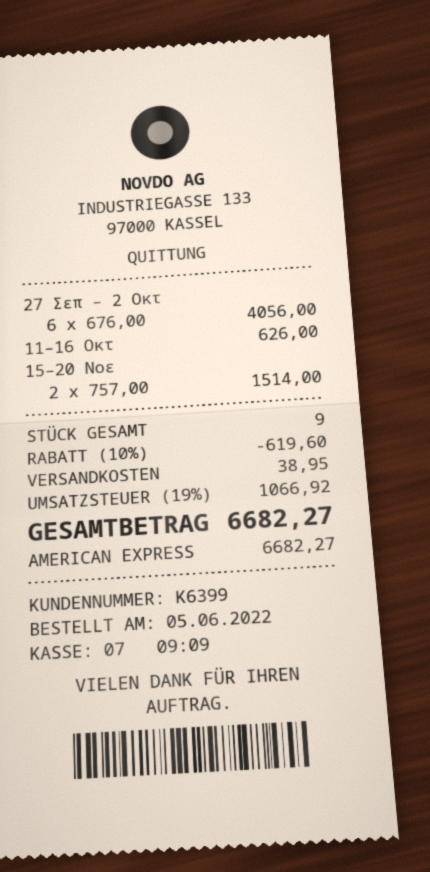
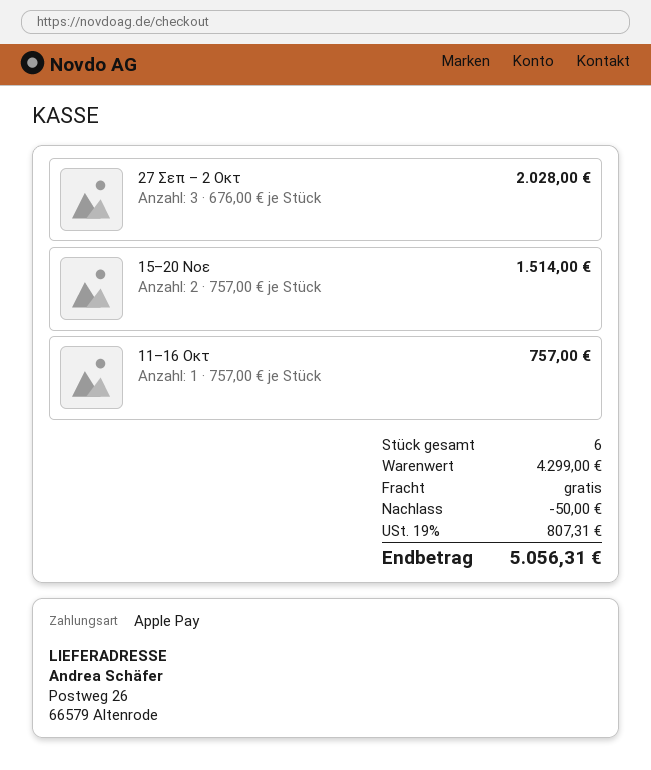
payment method: American Express -> Apple Pay
27 Σεπ – 2 Οκτ: 6 x 676.00 = 4056.00 -> 3 x 676.00 = 2028.00
11–16 Οκτ: 1 x 626.00 = 626.00 -> 1 x 757.00 = 757.00
total quantity: 9 -> 6
discount: 619.60 -> 50.00
shipping: 38.95 -> 0.00
tax: 19% = 1066.92 -> 19% = 807.31
total: 6682.27 -> 5056.31

